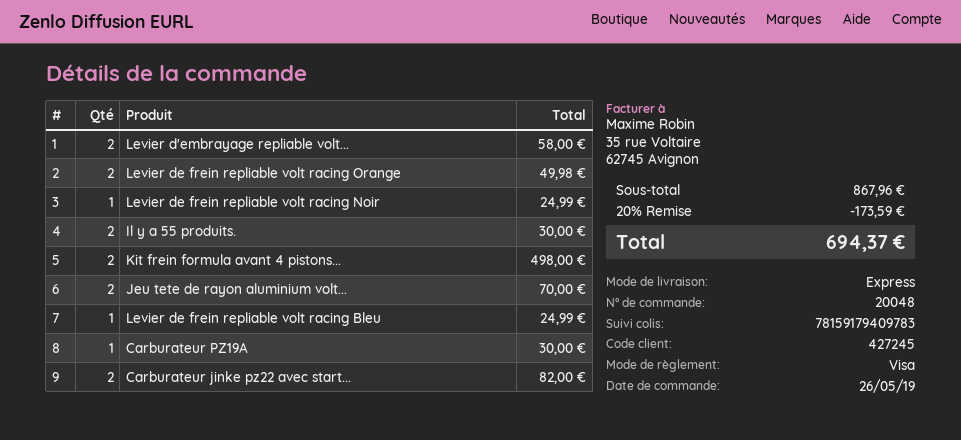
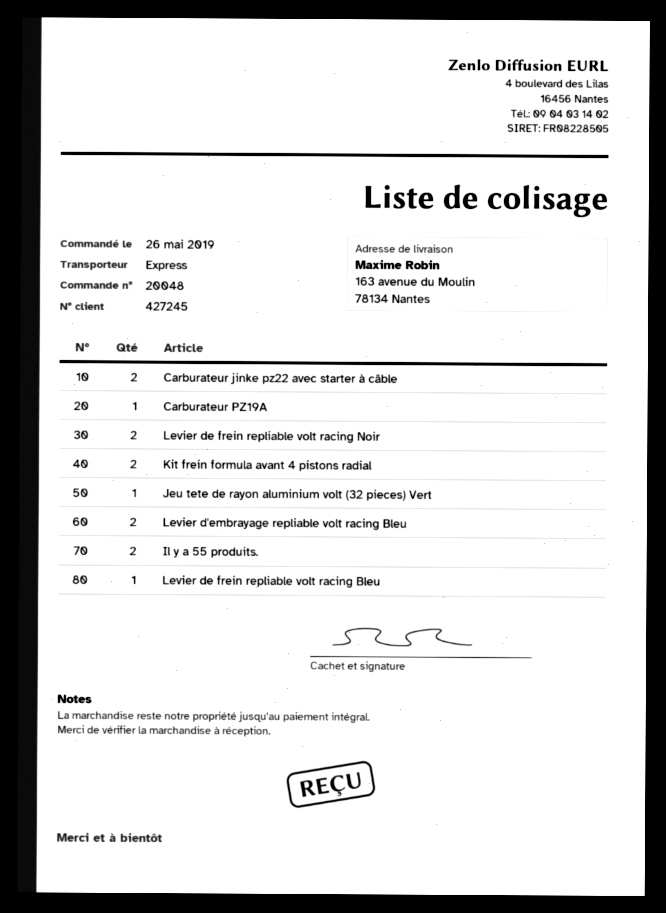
Levier de frein repliable volt racing Orange: 2 -> none
Levier de frein repliable volt racing Noir: 1 -> 2
Jeu tete de rayon aluminium volt...: 2 -> 1

